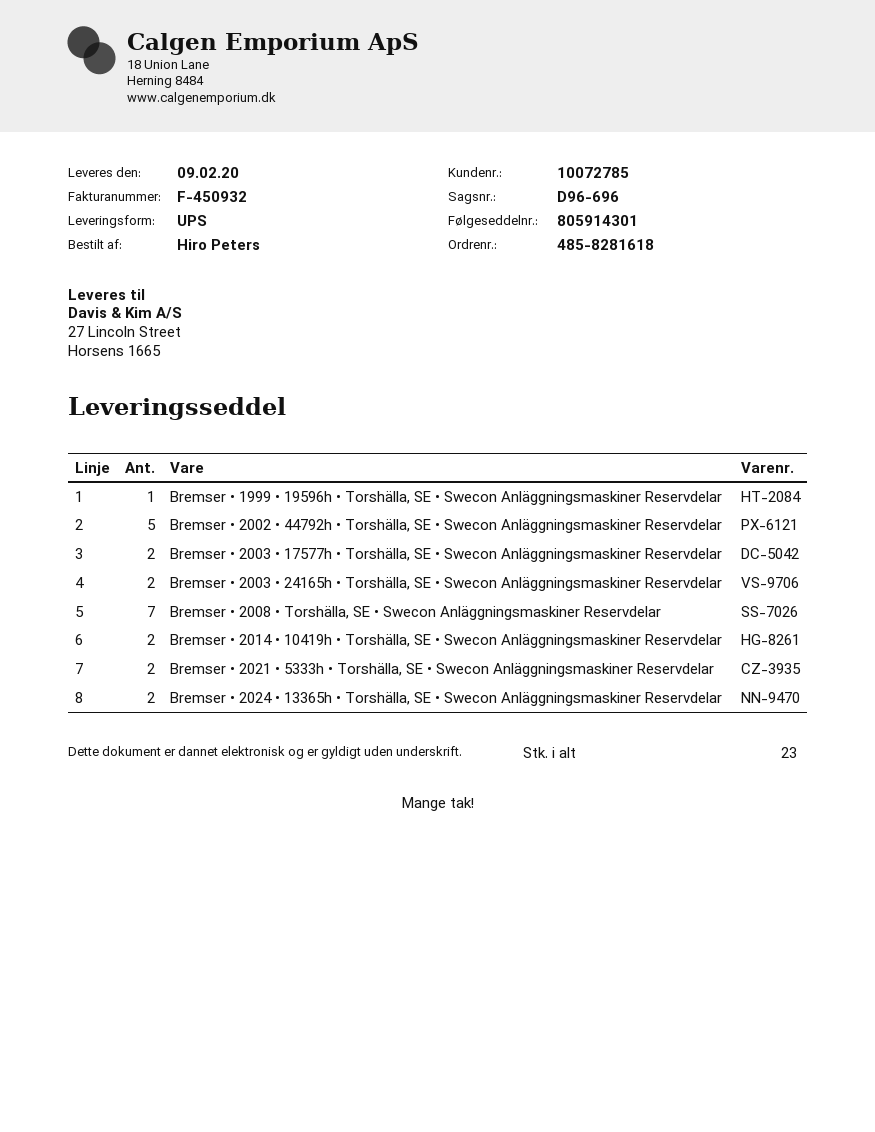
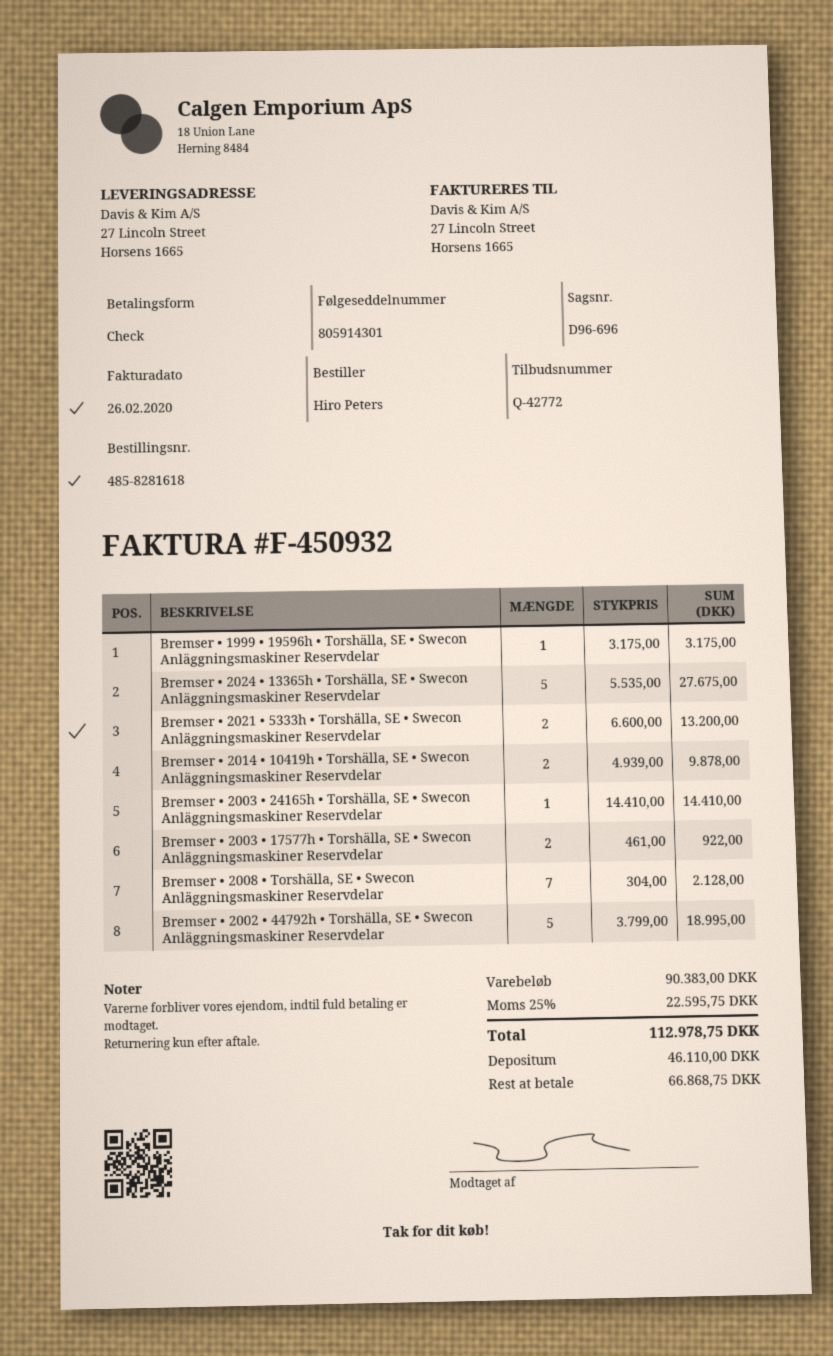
Bremser • 2003 • 24165h • Torshälla, SE • Swecon Anläggningsmaskiner Reservdelar: 2 -> 1
Bremser • 2024 • 13365h • Torshälla, SE • Swecon Anläggningsmaskiner Reservdelar: 2 -> 5

